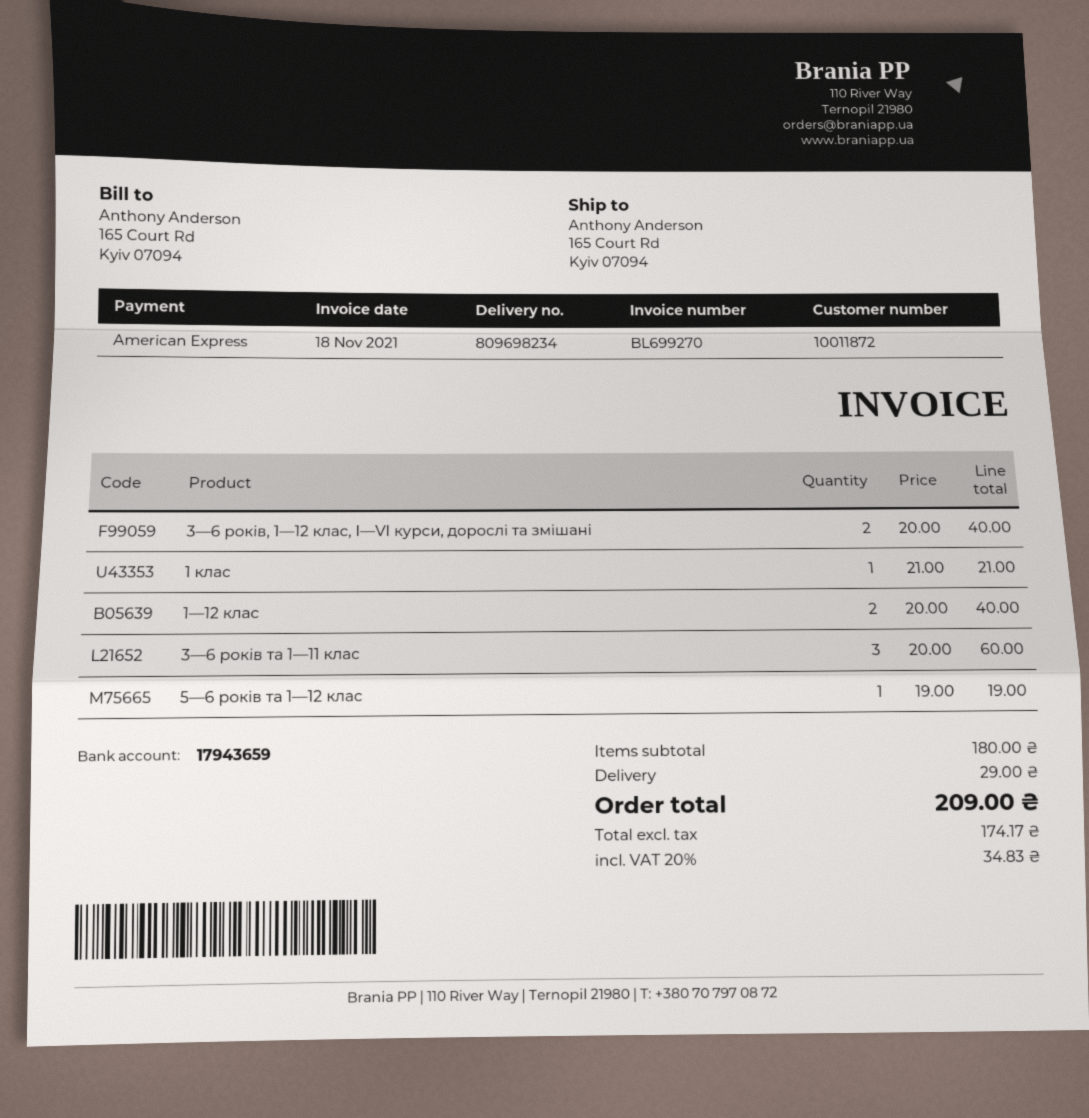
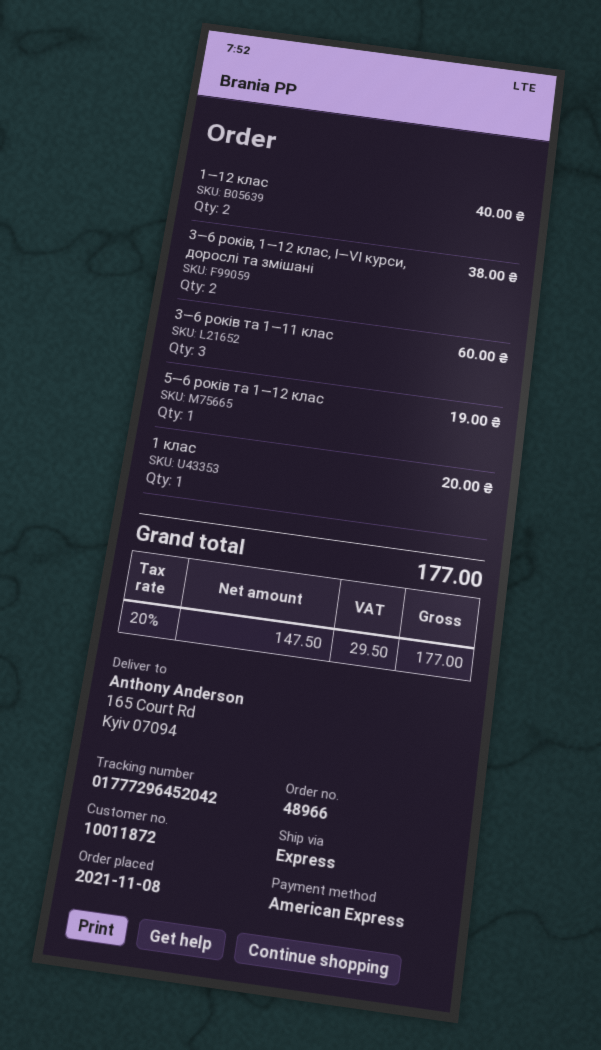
3—6 років, 1—12 клас, I—VI курси, дорослі та змішані: 2 for 40.00 -> 2 for 38.00
1 клас: 1 for 21.00 -> 1 for 20.00
shipping: 29.00 -> none
net: 174.17 -> 147.50
tax: 20% = 34.83 -> 20% = 29.50
total: 209.00 -> 177.00

